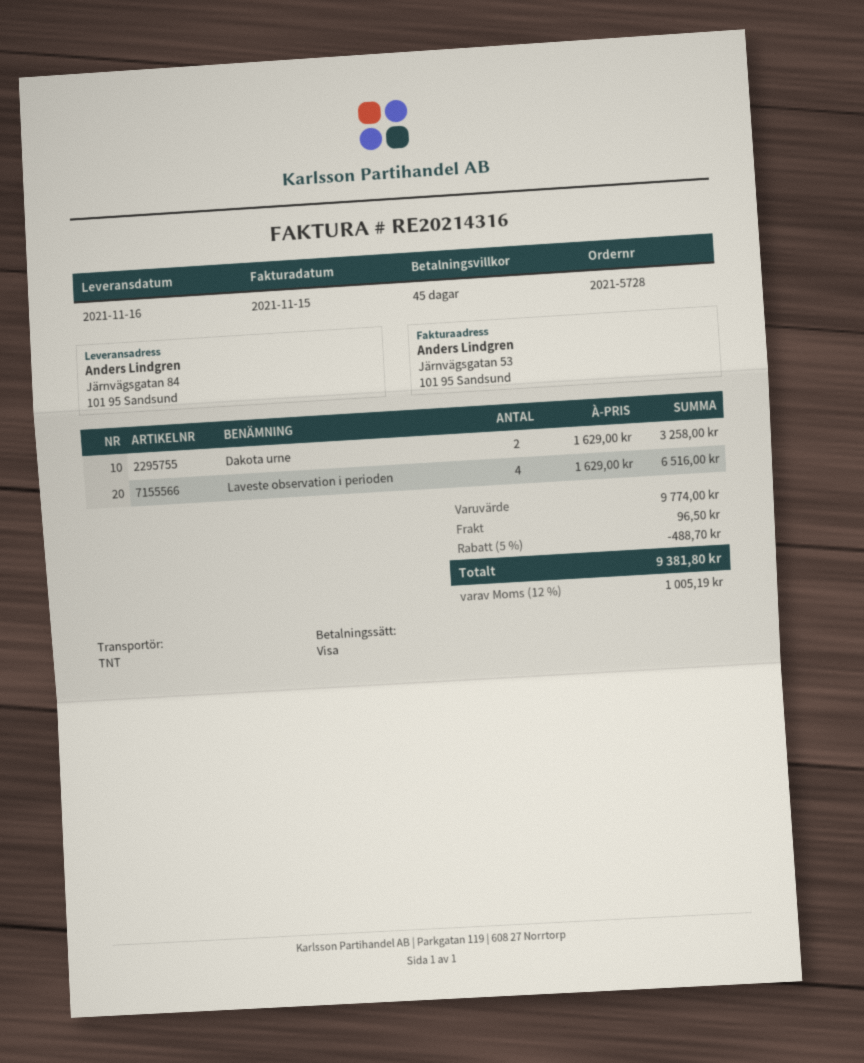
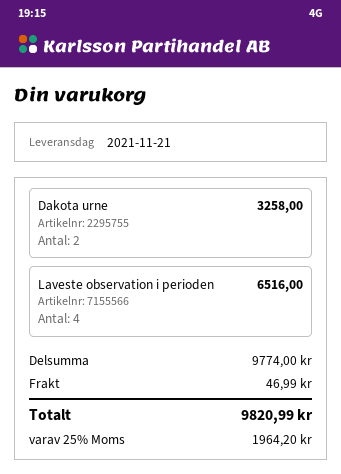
delivery date: 2021-11-16 -> 2021-11-21
discount: 5% = 488.70 -> none
shipping: 96.50 -> 46.99
tax: 12% = 1005.19 -> 25% = 1964.20
total: 9381.80 -> 9820.99

